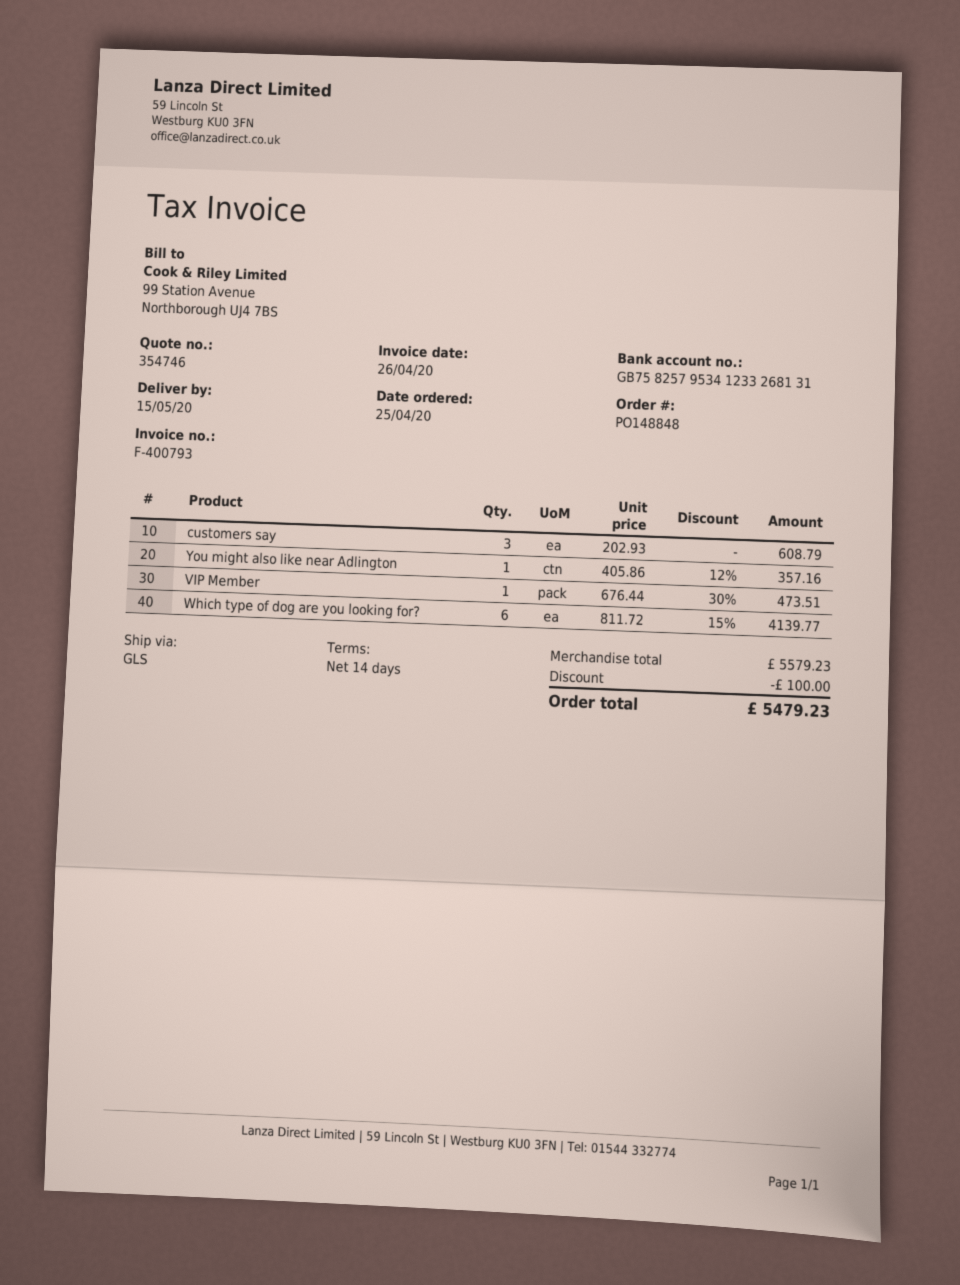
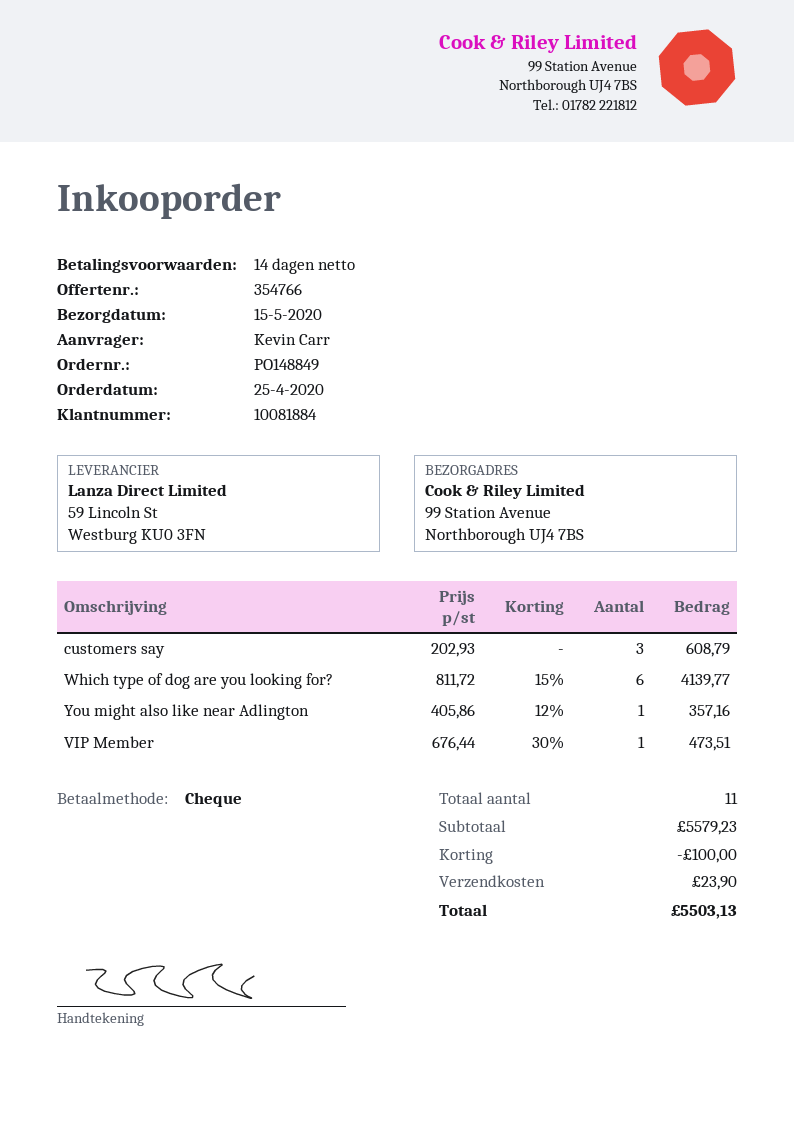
quote number: 354746 -> 354766
order number: PO148848 -> PO148849
shipping: none -> 23.90
total: 5479.23 -> 5503.13

